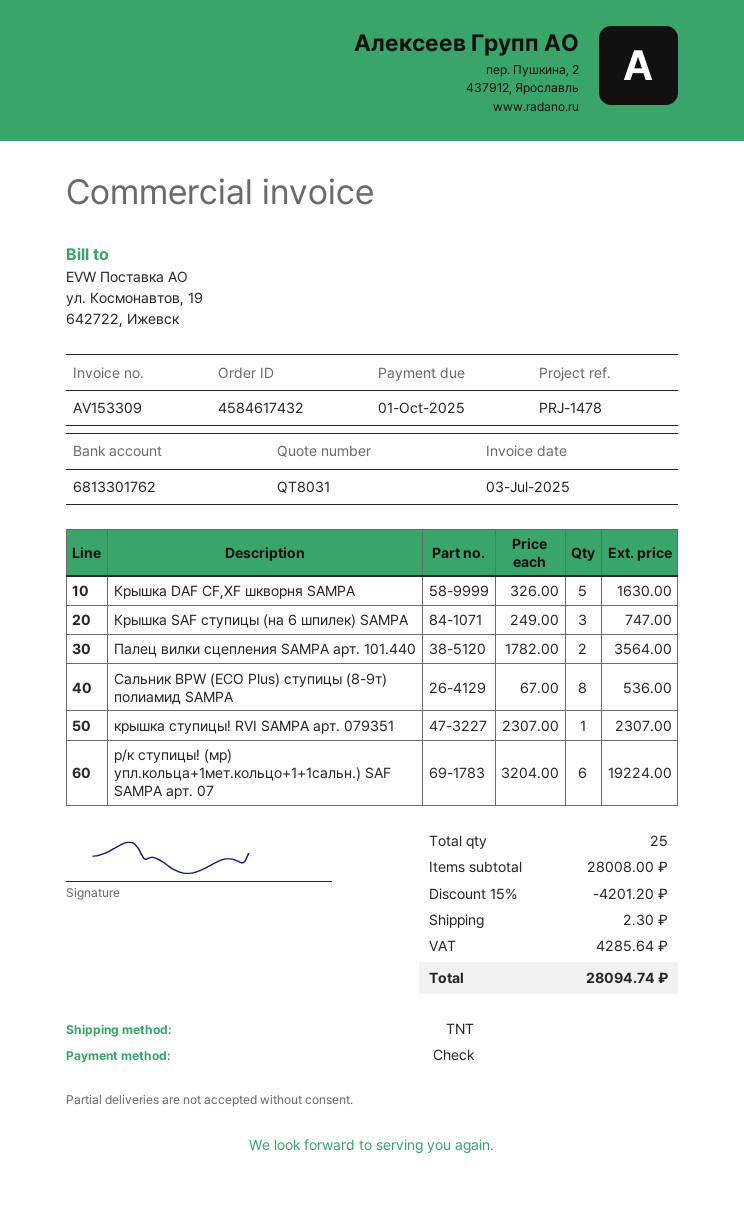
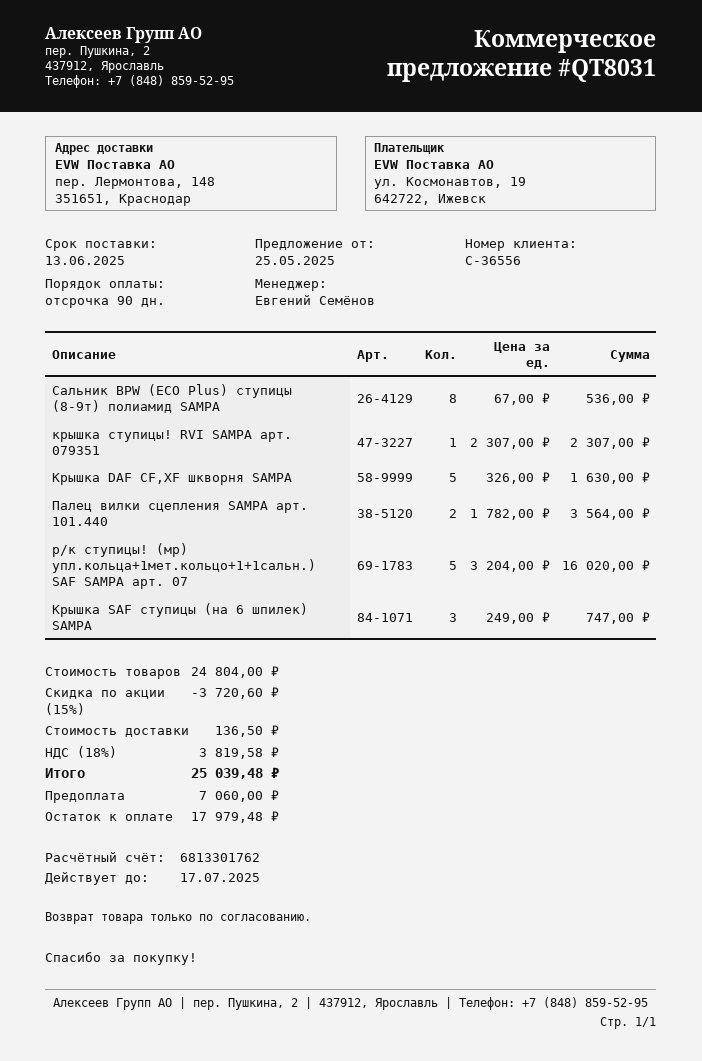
р/к ступицы! (мр) упл.кольца+1мет.кольцо+1+1сальн.) SAF SAMPA арт. 07: 6 x 3204.00 = 19224.00 -> 5 x 3204.00 = 16020.00
subtotal: 28008.00 -> 24804.00
discount: 15% = 4201.20 -> 15% = 3720.60
shipping: 2.30 -> 136.50
tax: 4285.64 -> 3819.58
total: 28094.74 -> 25039.48

